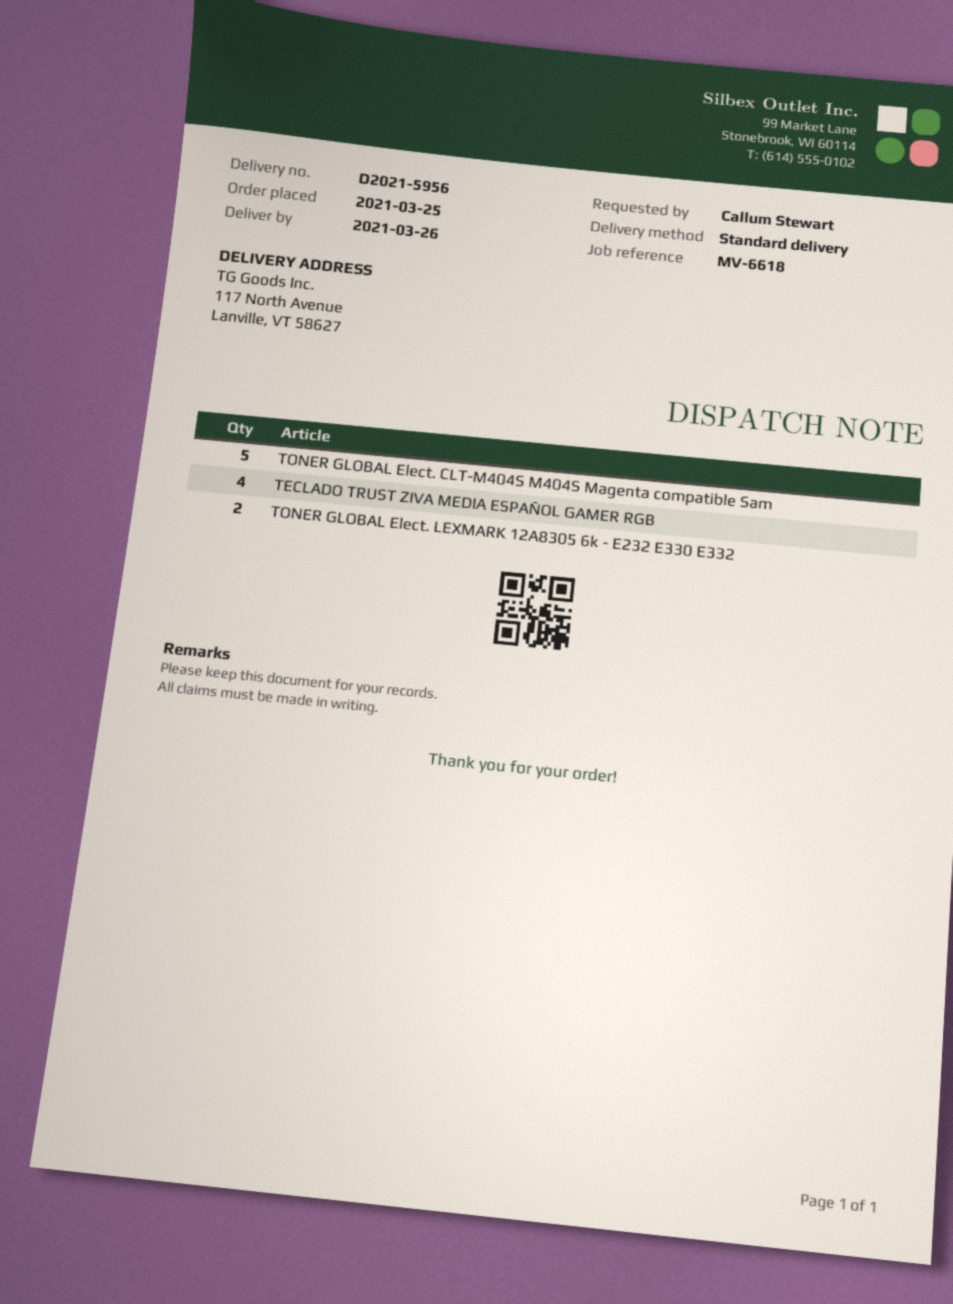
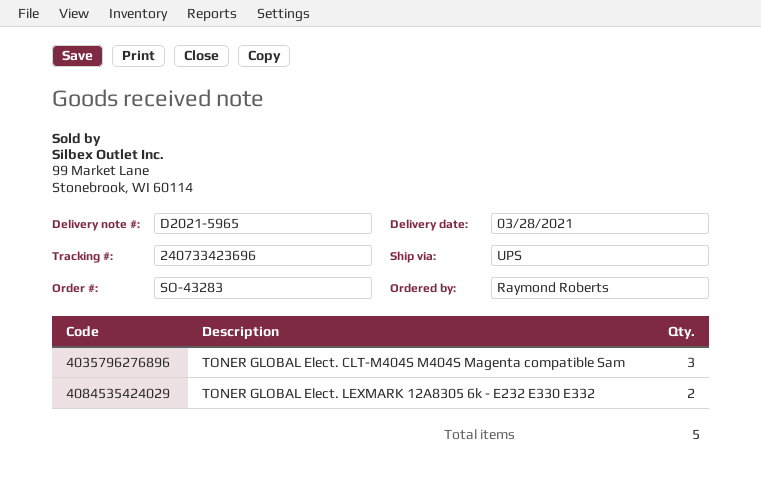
delivery note number: D2021-5956 -> D2021-5965
delivery date: 2021-03-26 -> 2021-03-28
ordered by: Callum Stewart -> Raymond Roberts
shipping method: standard -> UPS
TONER GLOBAL Elect. CLT-M404S M404S Magenta compatible Sam: 5 -> 3
TECLADO TRUST ZIVA MEDIA ESPAÑOL GAMER RGB: 4 -> none

